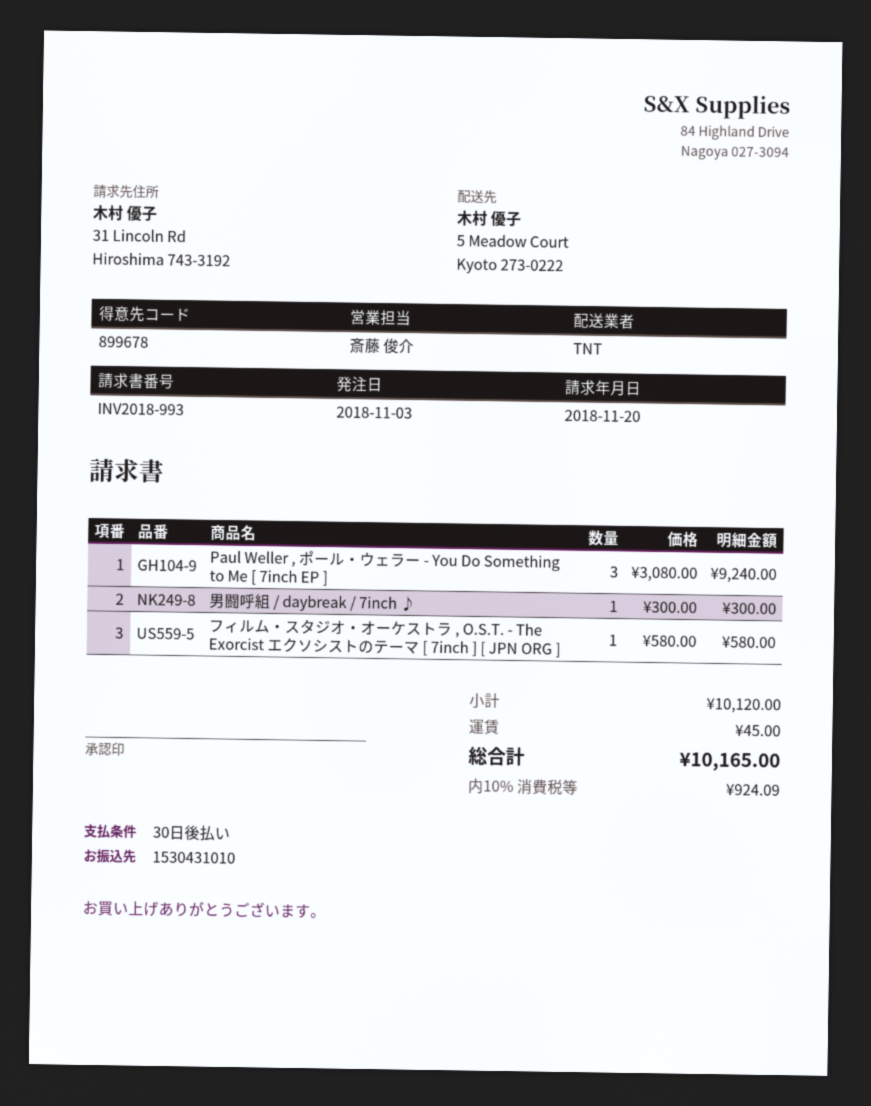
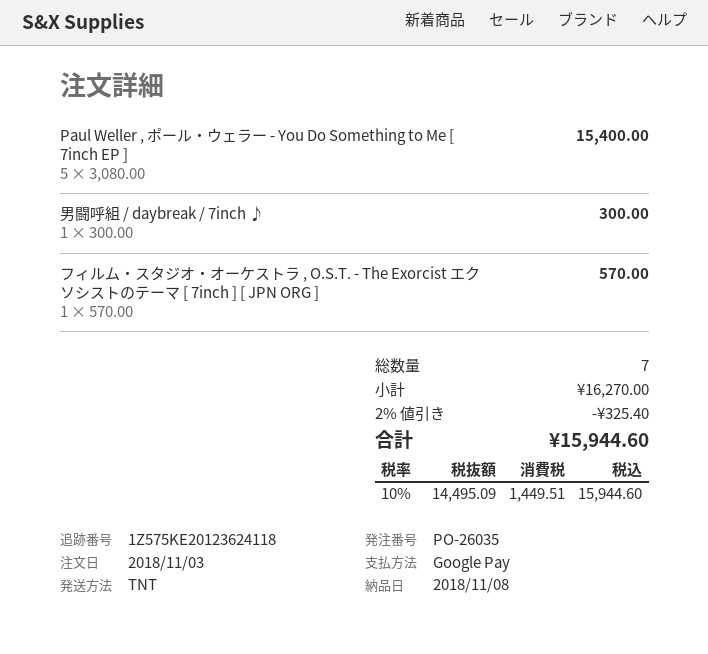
Paul Weller , ポール・ウェラー - You Do Something to Me [ 7inch EP ]: 3 x 3080.00 = 9240.00 -> 5 x 3080.00 = 15400.00
フィルム・スタジオ・オーケストラ , O.S.T. - The Exorcist エクソシストのテーマ [ 7inch ] [ JPN ORG ]: 1 x 580.00 = 580.00 -> 1 x 570.00 = 570.00
subtotal: 10120.00 -> 16270.00
discount: none -> 2% = 325.40
shipping: 45.00 -> none
tax: 10% = 924.09 -> 10% = 1449.51
total: 10165.00 -> 15944.60

